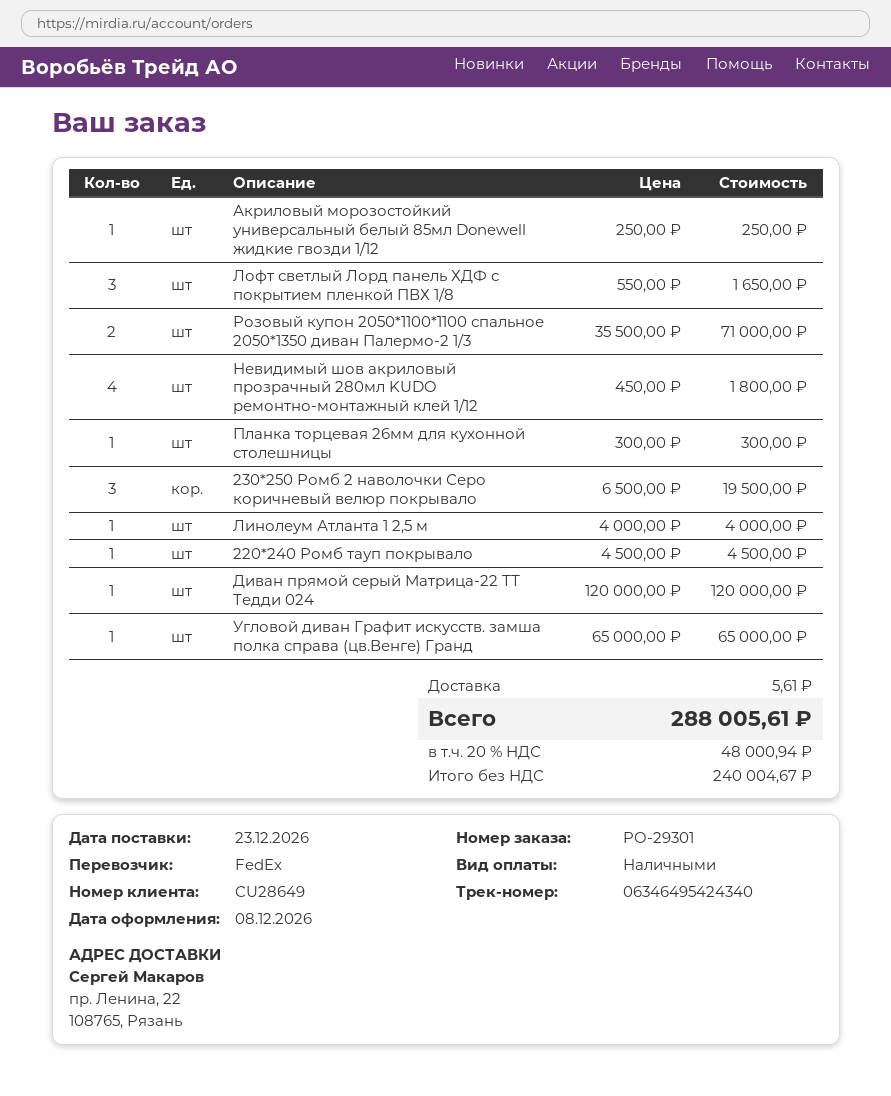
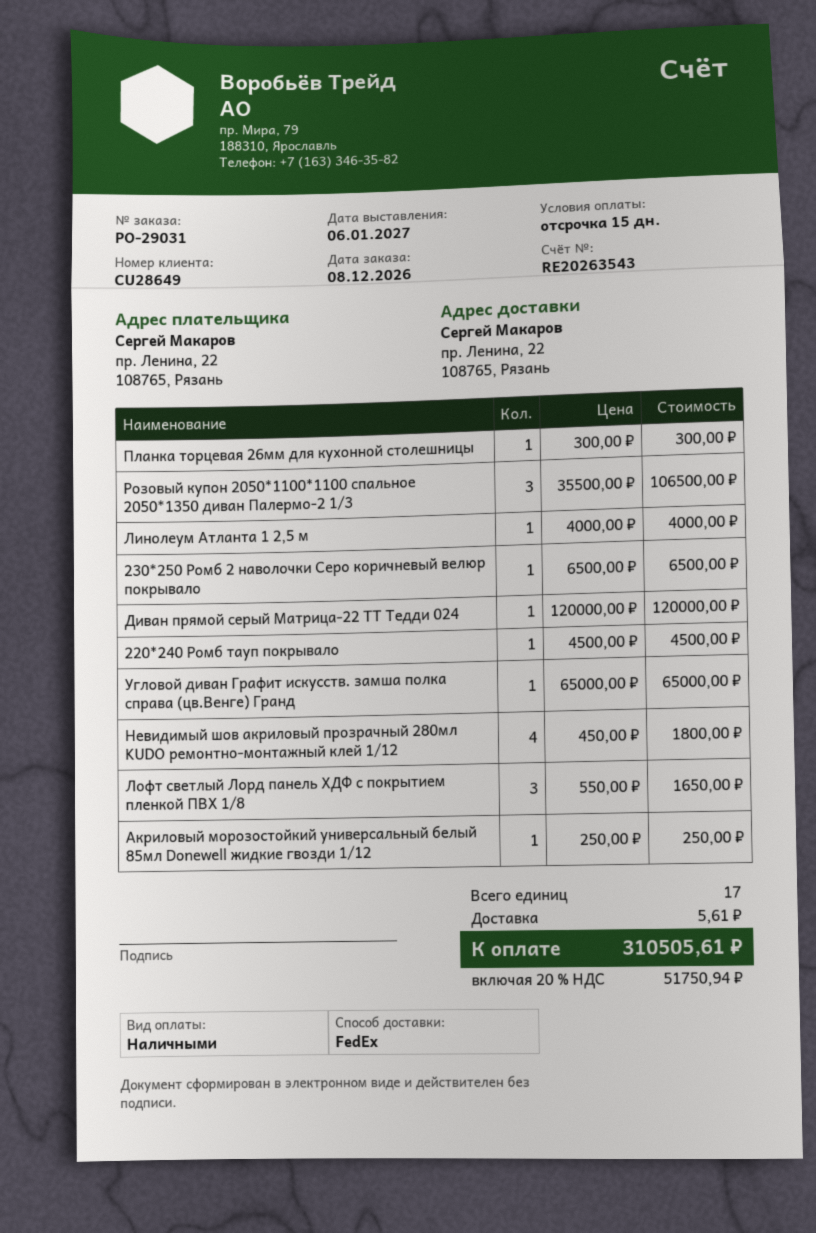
order number: PO-29301 -> PO-29031
Розовый купон 2050*1100*1100 спальное 2050*1350 диван Палермо-2 1/3: 2 x 35500.00 = 71000.00 -> 3 x 35500.00 = 106500.00
230*250 Ромб 2 наволочки Серо коричневый велюр покрывало: 3 x 6500.00 = 19500.00 -> 1 x 6500.00 = 6500.00
tax: 20% = 48000.94 -> 20% = 51750.94
total: 288005.61 -> 310505.61

